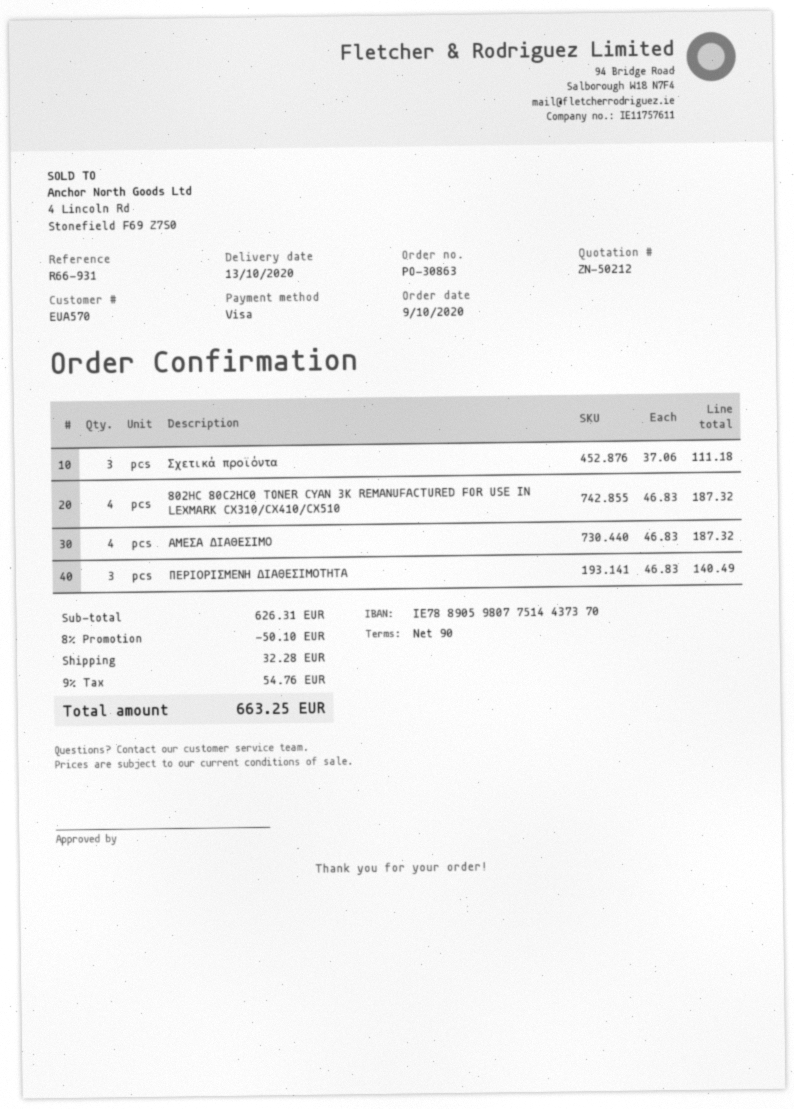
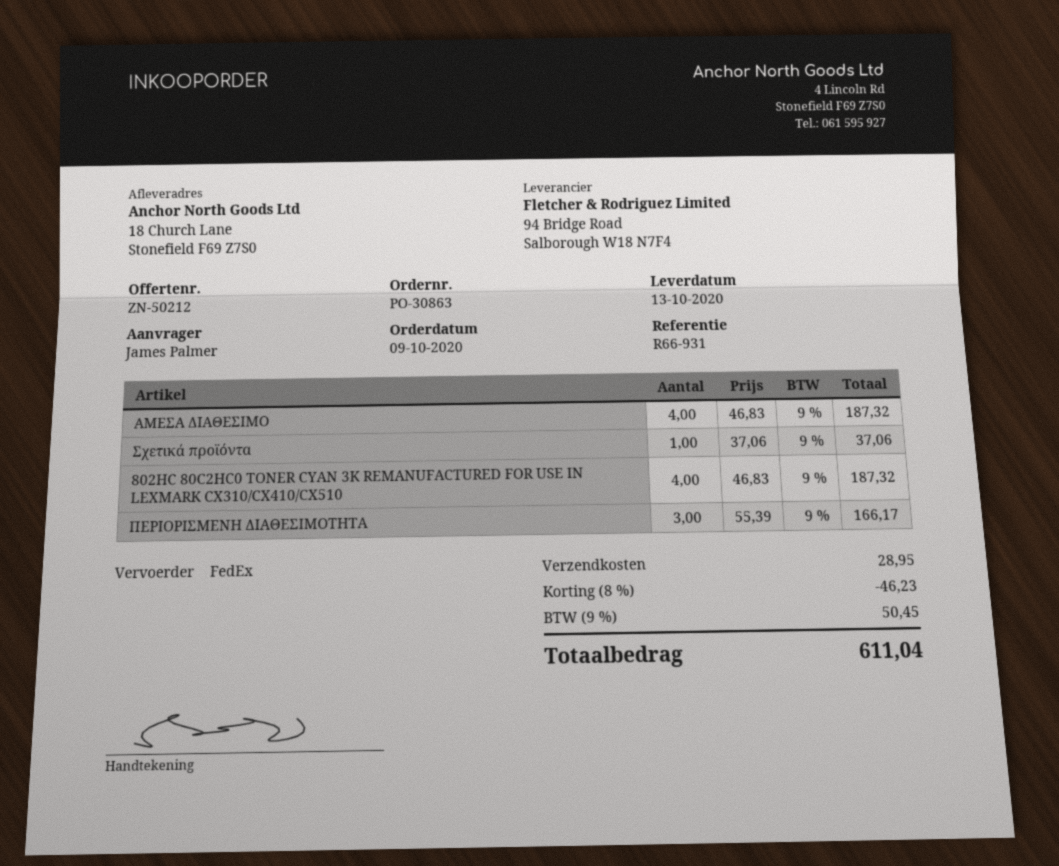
Σχετικά προϊόντα: 3 x 37.06 = 111.18 -> 1 x 37.06 = 37.06
ΠΕΡΙΟΡΙΣΜΕΝΗ ΔΙΑΘΕΣΙΜΟΤΗΤΑ: 3 x 46.83 = 140.49 -> 3 x 55.39 = 166.17
discount: 8% = 50.10 -> 8% = 46.23
shipping: 32.28 -> 28.95
tax: 9% = 54.76 -> 9% = 50.45
total: 663.25 -> 611.04

